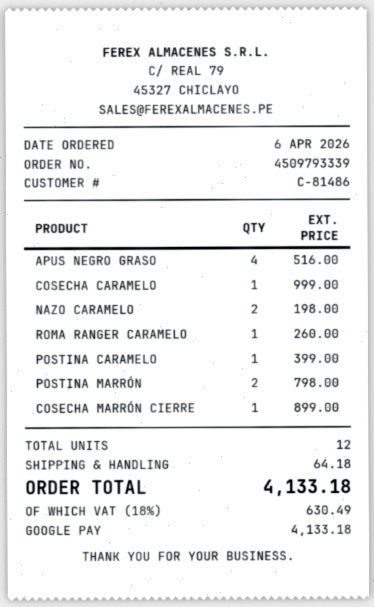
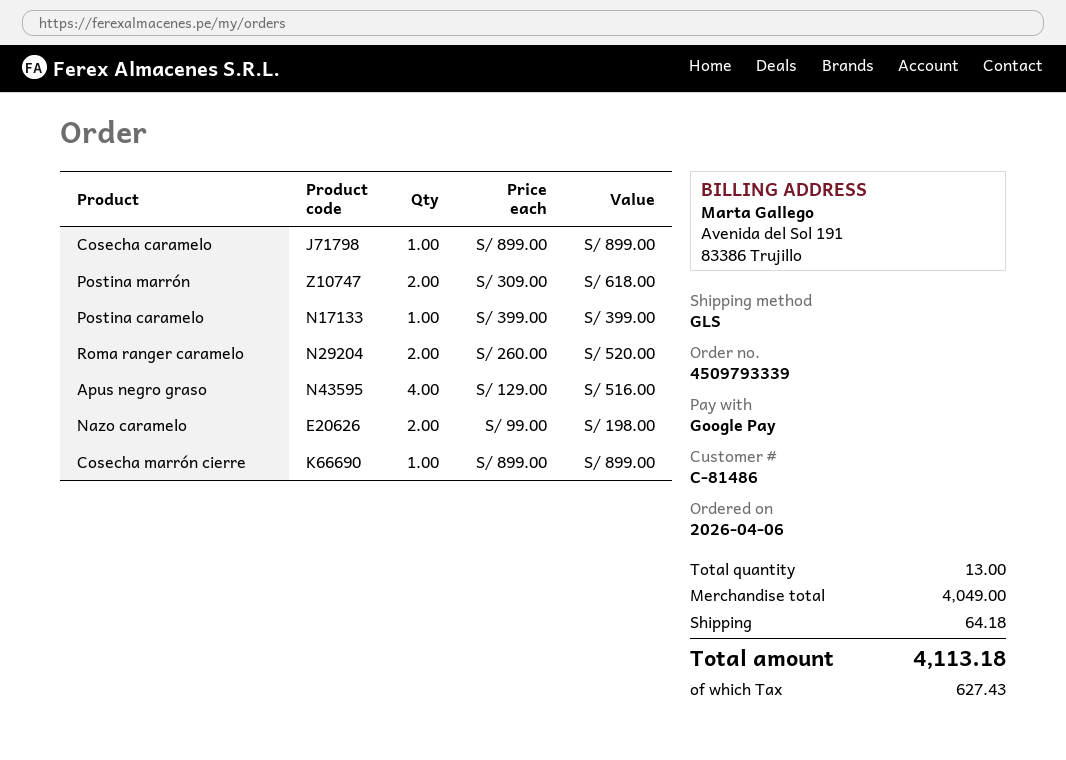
COSECHA CARAMELO: 1 for 999.00 -> 1 for 899.00
ROMA RANGER CARAMELO: 1 for 260.00 -> 2 for 520.00
POSTINA MARRÓN: 2 for 798.00 -> 2 for 618.00
total quantity: 12 -> 13
tax: 630.49 -> 627.43
total: 4133.18 -> 4113.18

